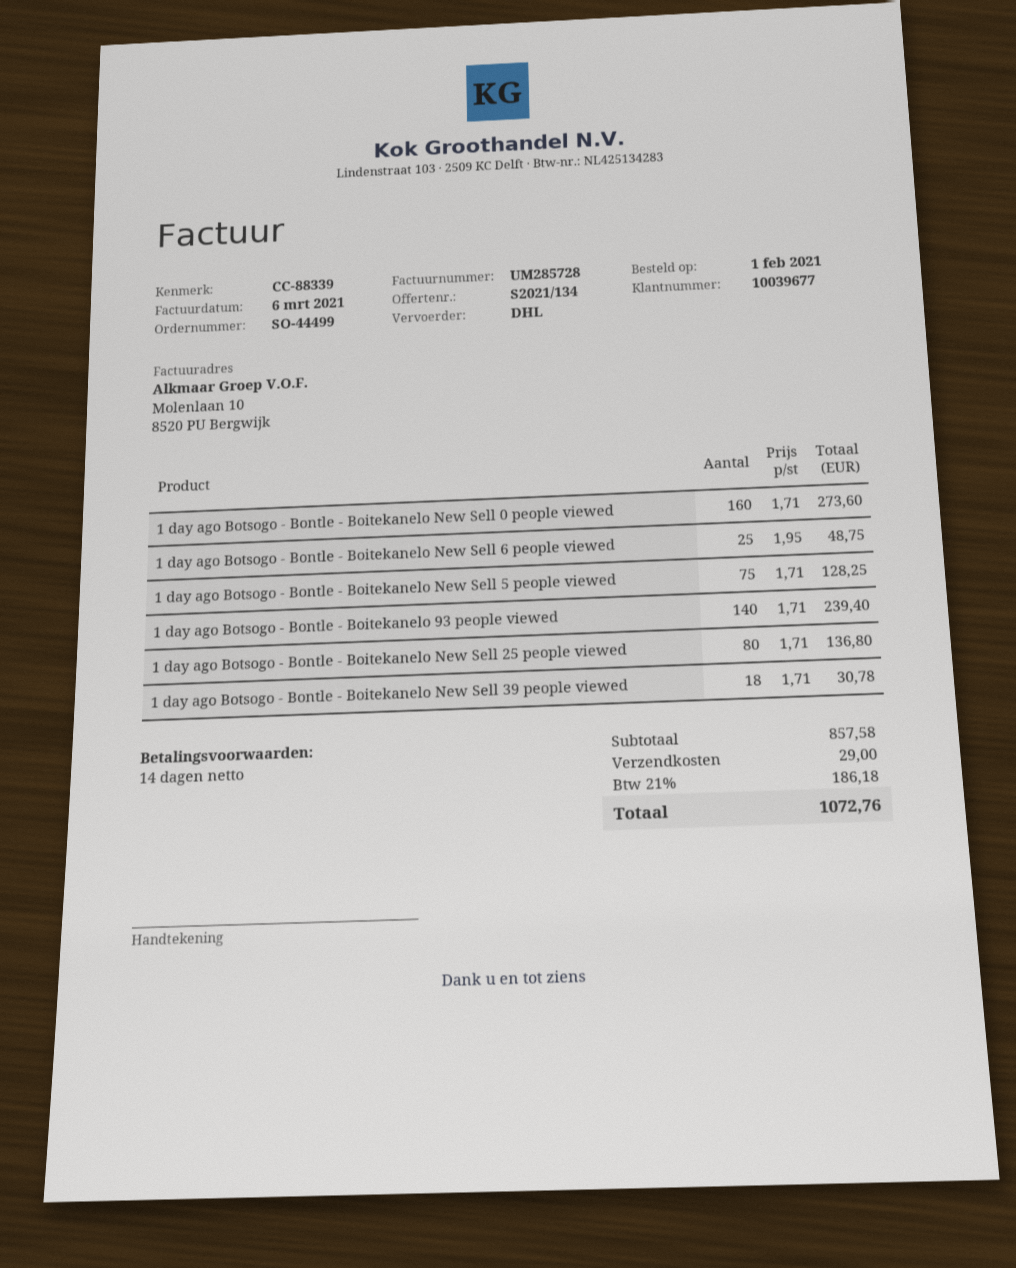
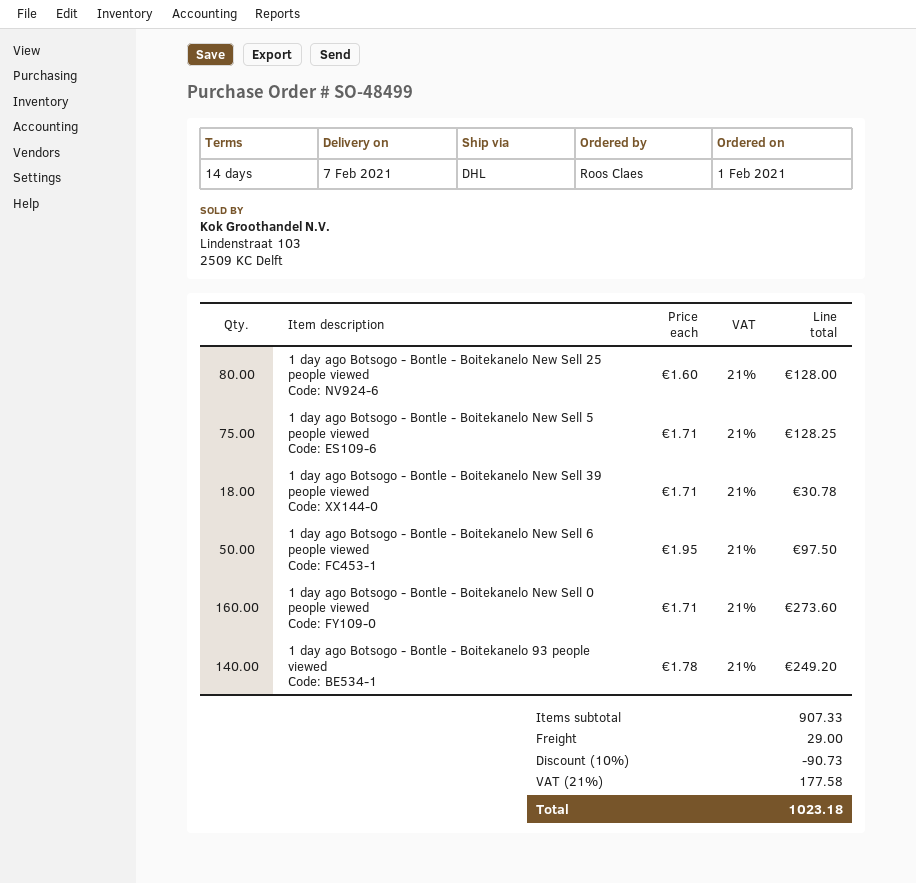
order number: SO-44499 -> SO-48499
1 day ago Botsogo - Bontle - Boitekanelo New Sell 6 people viewed: 25 x 1.95 = 48.75 -> 50 x 1.95 = 97.50
1 day ago Botsogo - Bontle - Boitekanelo 93 people viewed: 140 x 1.71 = 239.40 -> 140 x 1.78 = 249.20
1 day ago Botsogo - Bontle - Boitekanelo New Sell 25 people viewed: 80 x 1.71 = 136.80 -> 80 x 1.60 = 128.00
subtotal: 857.58 -> 907.33
discount: none -> 10% = 90.73
tax: 21% = 186.18 -> 21% = 177.58
total: 1072.76 -> 1023.18

